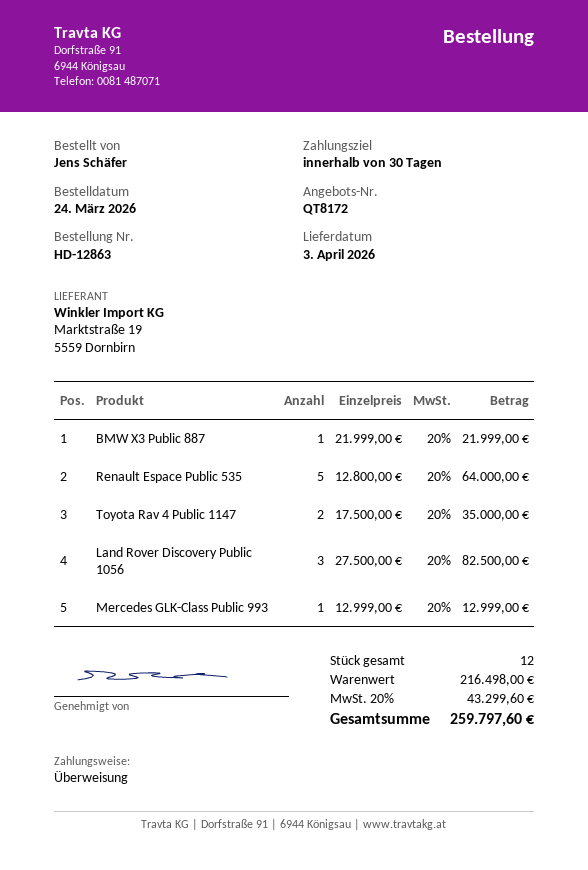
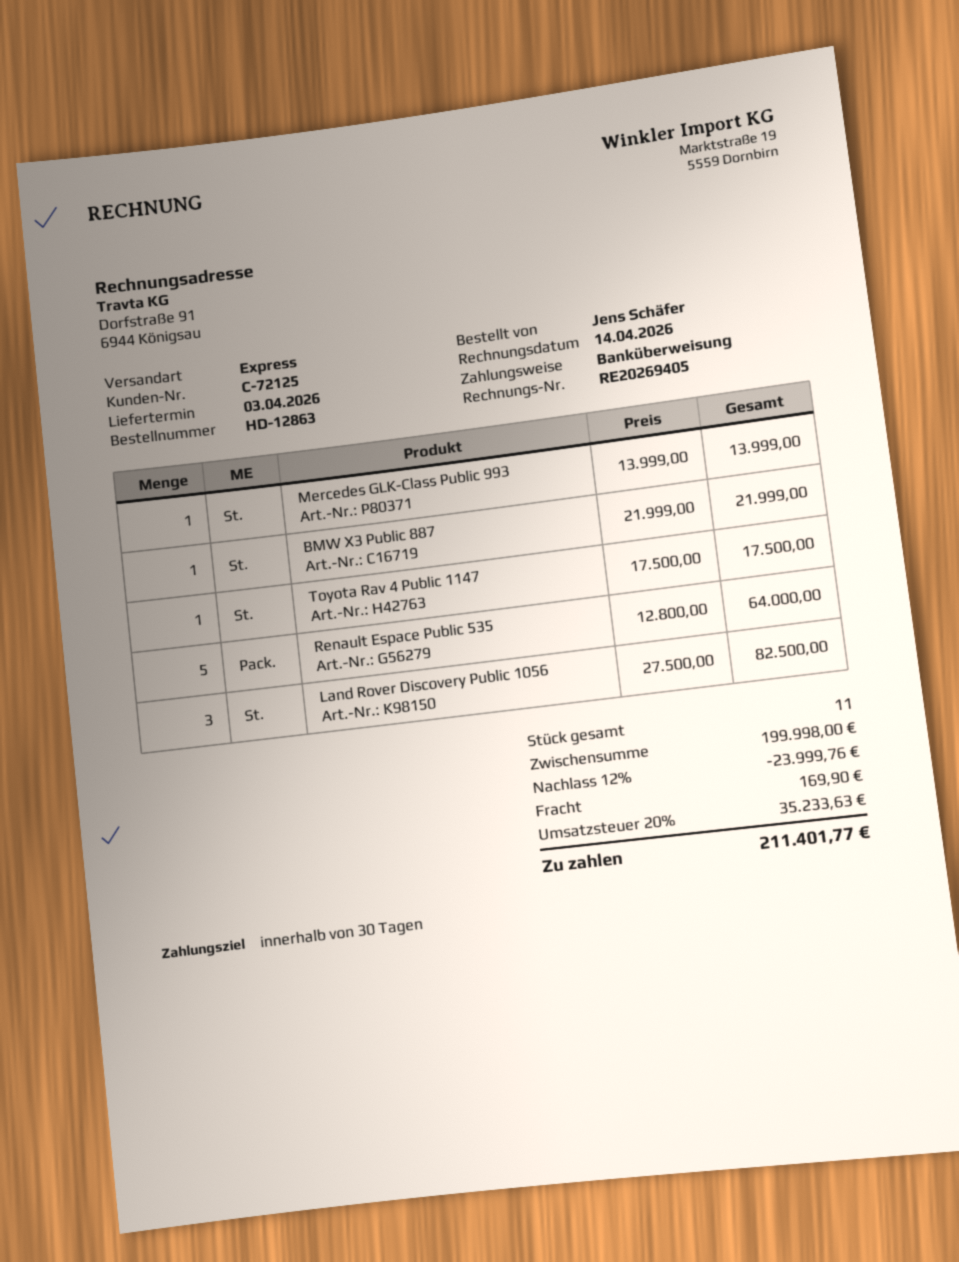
Toyota Rav 4 Public 1147: 2 x 17500.00 = 35000.00 -> 1 x 17500.00 = 17500.00
Mercedes GLK-Class Public 993: 1 x 12999.00 = 12999.00 -> 1 x 13999.00 = 13999.00
total quantity: 12 -> 11
subtotal: 216498.00 -> 199998.00
discount: none -> 12% = 23999.76
shipping: none -> 169.90
tax: 20% = 43299.60 -> 20% = 35233.63
total: 259797.60 -> 211401.77

